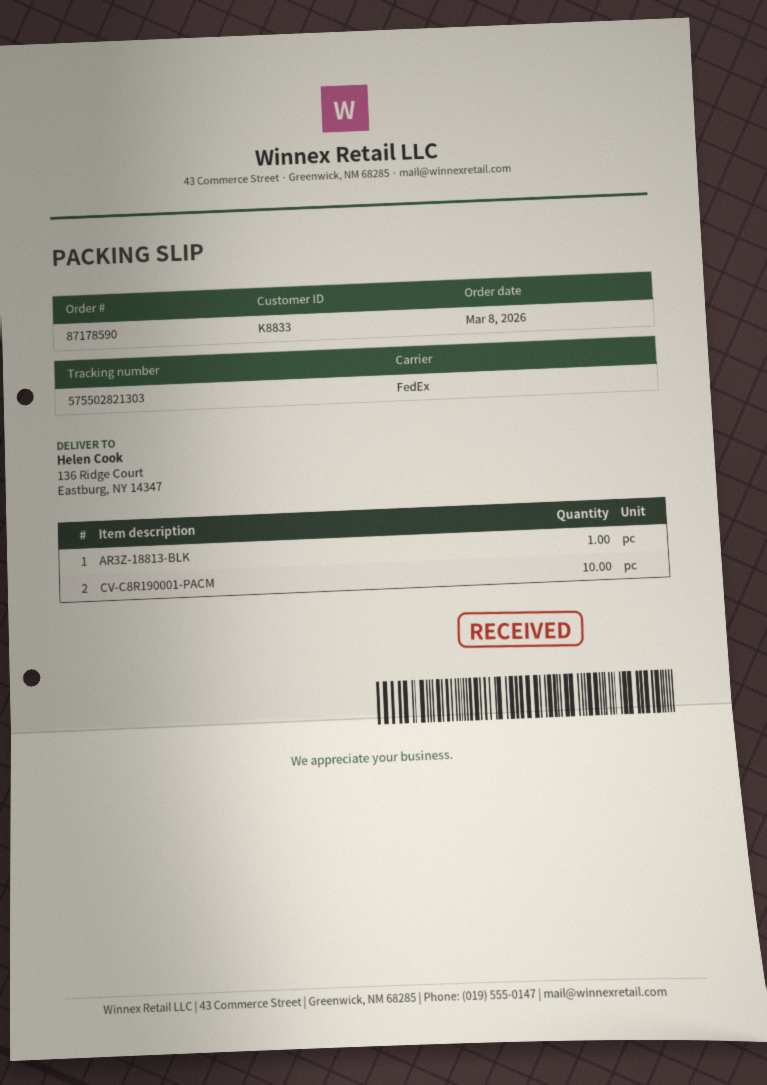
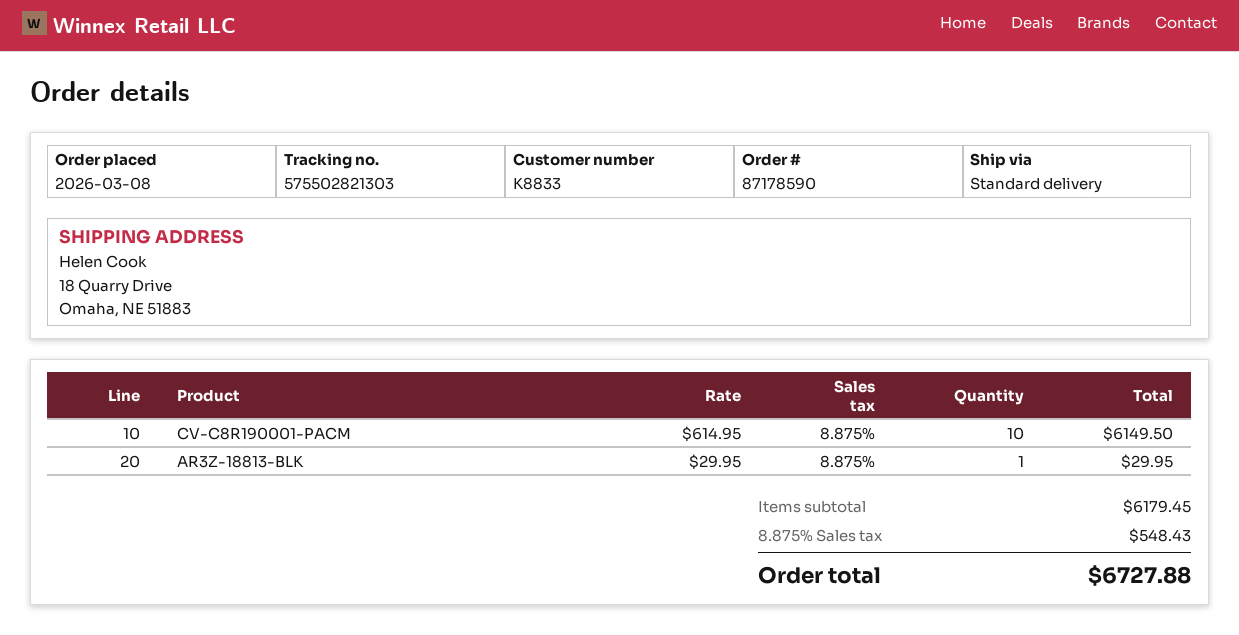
shipping method: FedEx -> standard
ship to: 136 Ridge Court, Eastburg, NY 14347 -> 18 Quarry Drive, Omaha, NE 51883

